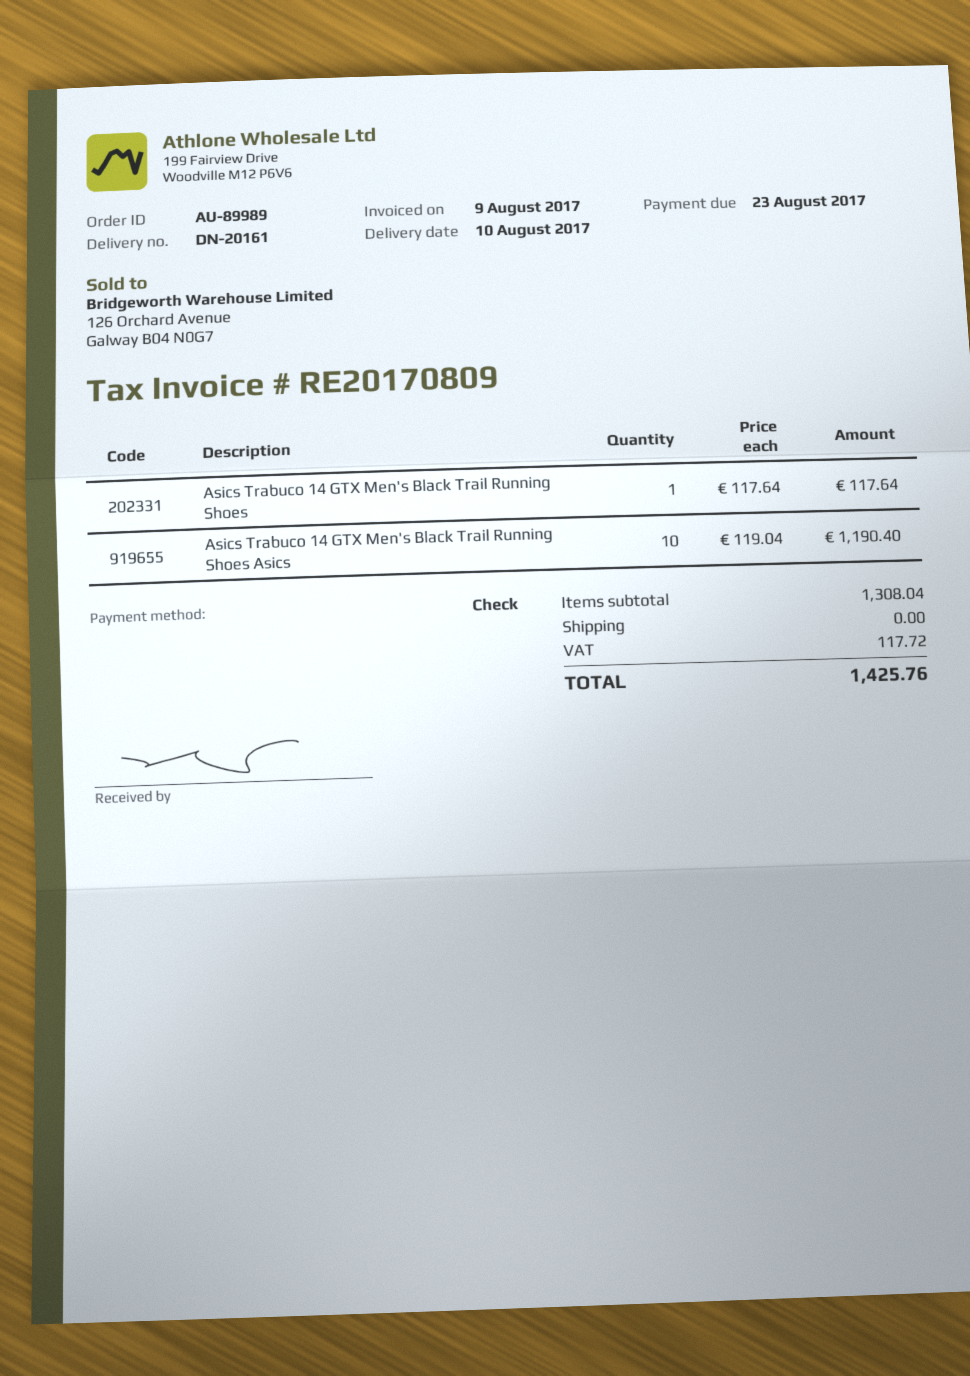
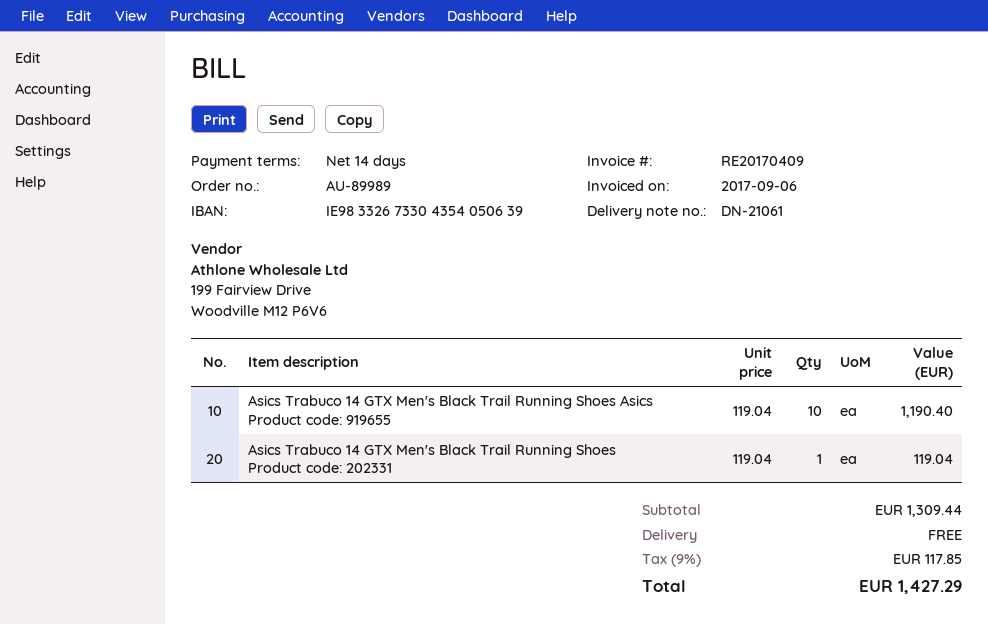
delivery note number: DN-20161 -> DN-21061
invoice number: RE20170809 -> RE20170409
invoice date: 2017-08-09 -> 2017-09-06
Asics Trabuco 14 GTX Men's Black Trail Running Shoes: 1 x 117.64 = 117.64 -> 1 x 119.04 = 119.04
subtotal: 1308.04 -> 1309.44
tax: 117.72 -> 117.85
total: 1425.76 -> 1427.29

